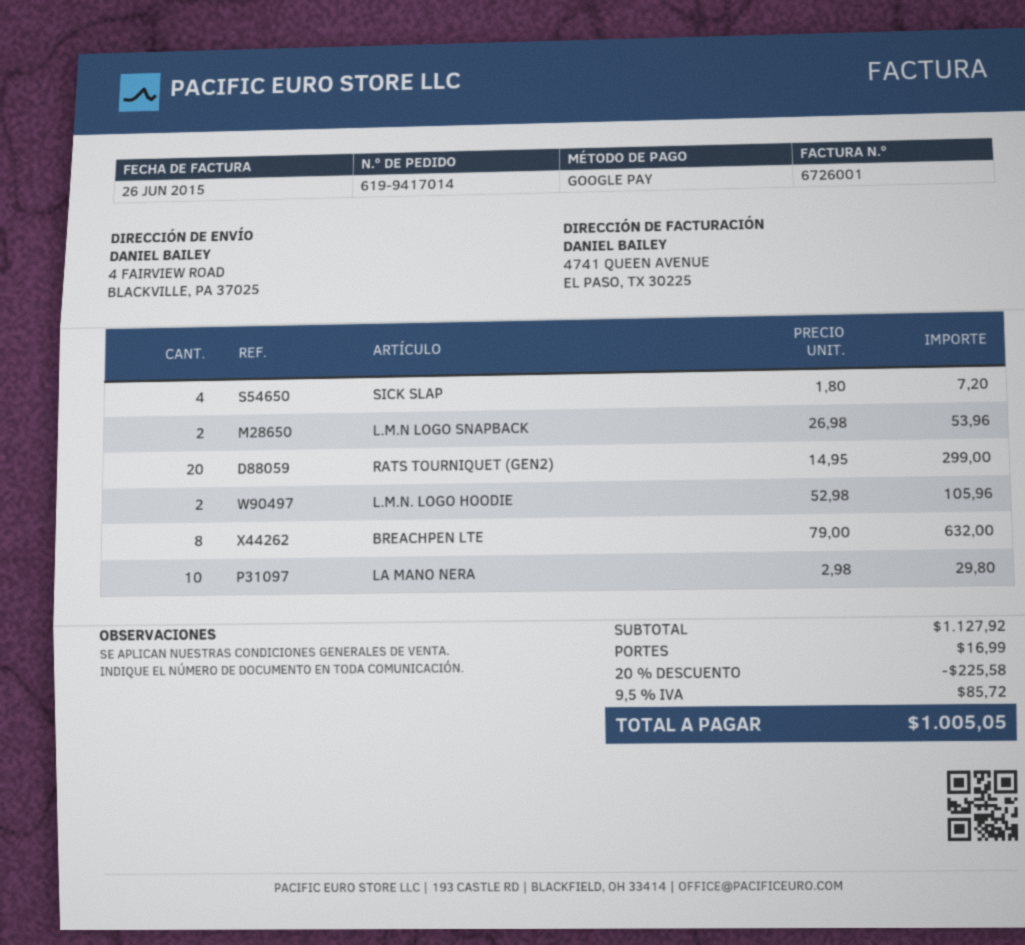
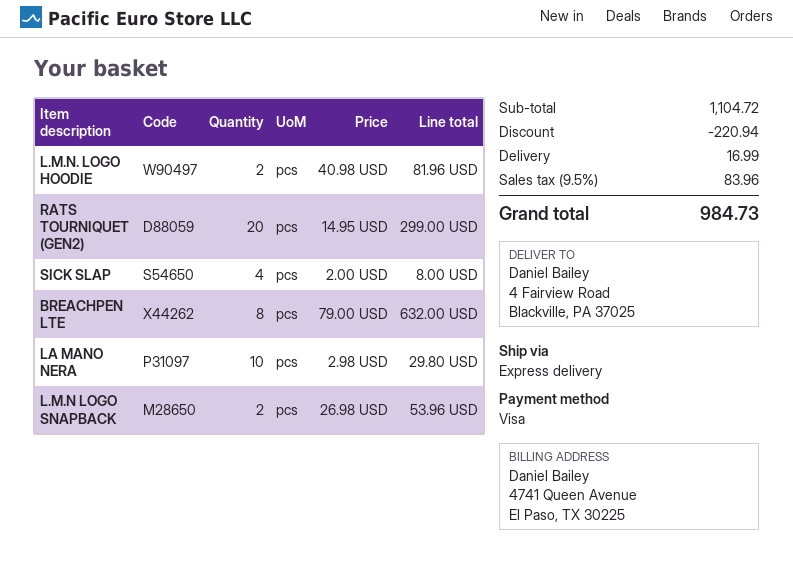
payment method: Google Pay -> Visa
SICK SLAP: 4 x 1.80 = 7.20 -> 4 x 2.00 = 8.00
L.M.N. LOGO HOODIE: 2 x 52.98 = 105.96 -> 2 x 40.98 = 81.96
subtotal: 1127.92 -> 1104.72
discount: 225.58 -> 220.94
tax: 9.5% = 85.72 -> 9.5% = 83.96
total: 1005.05 -> 984.73

